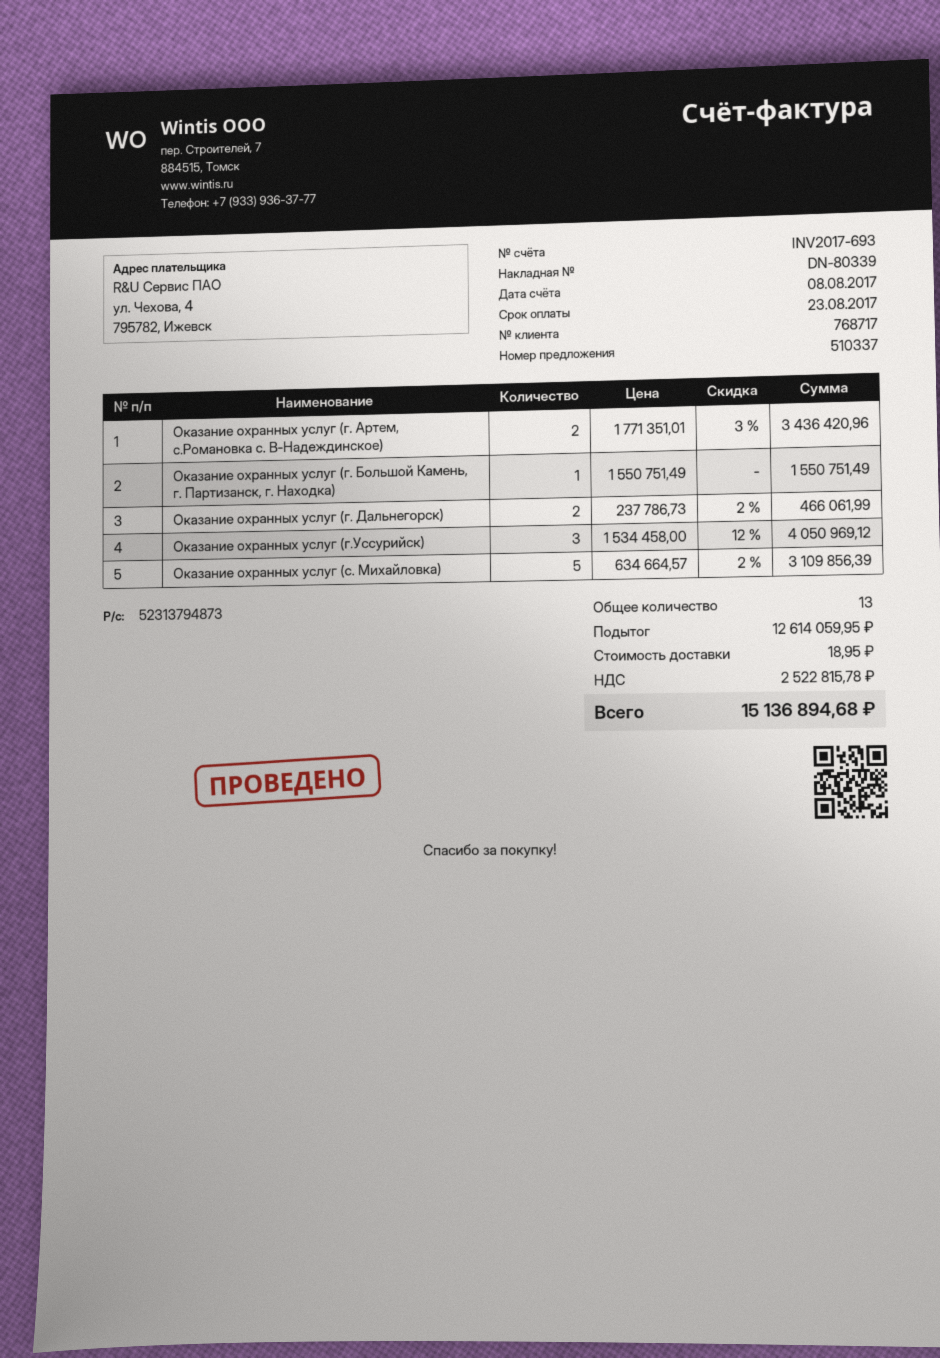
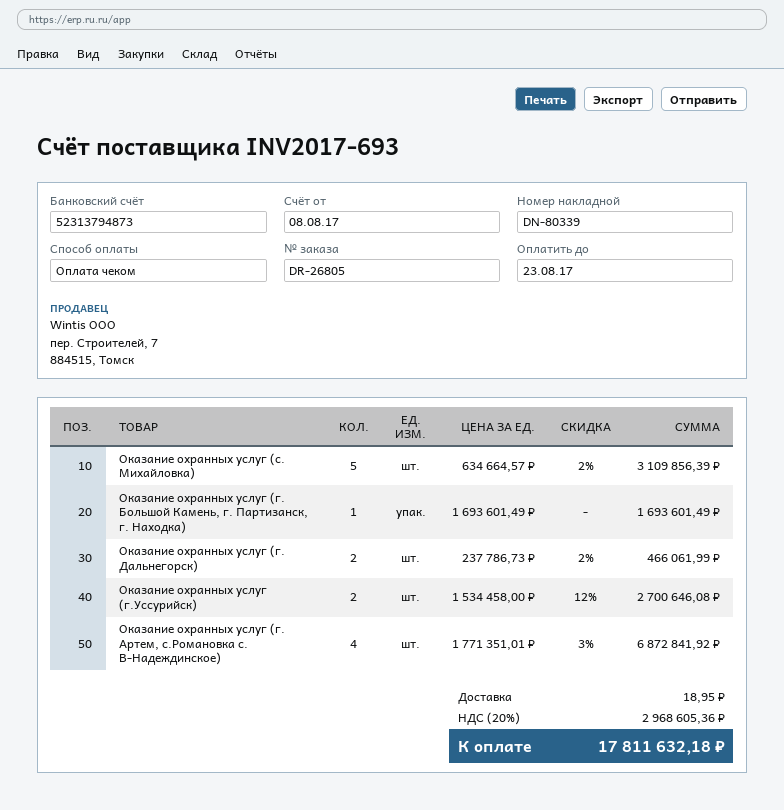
Оказание охранных услуг (г. Артем, с.Романовка с. В-Надеждинское): 2 x 1771351.01 - 3% = 3436420.96 -> 4 x 1771351.01 - 3% = 6872841.92
Оказание охранных услуг (г. Большой Камень, г. Партизанск, г. Находка): 1 x 1550751.49 = 1550751.49 -> 1 x 1693601.49 = 1693601.49
Оказание охранных услуг (г.Уссурийск): 3 x 1534458.00 - 12% = 4050969.12 -> 2 x 1534458.00 - 12% = 2700646.08
tax: 2522815.78 -> 2968605.36
total: 15136894.68 -> 17811632.18

